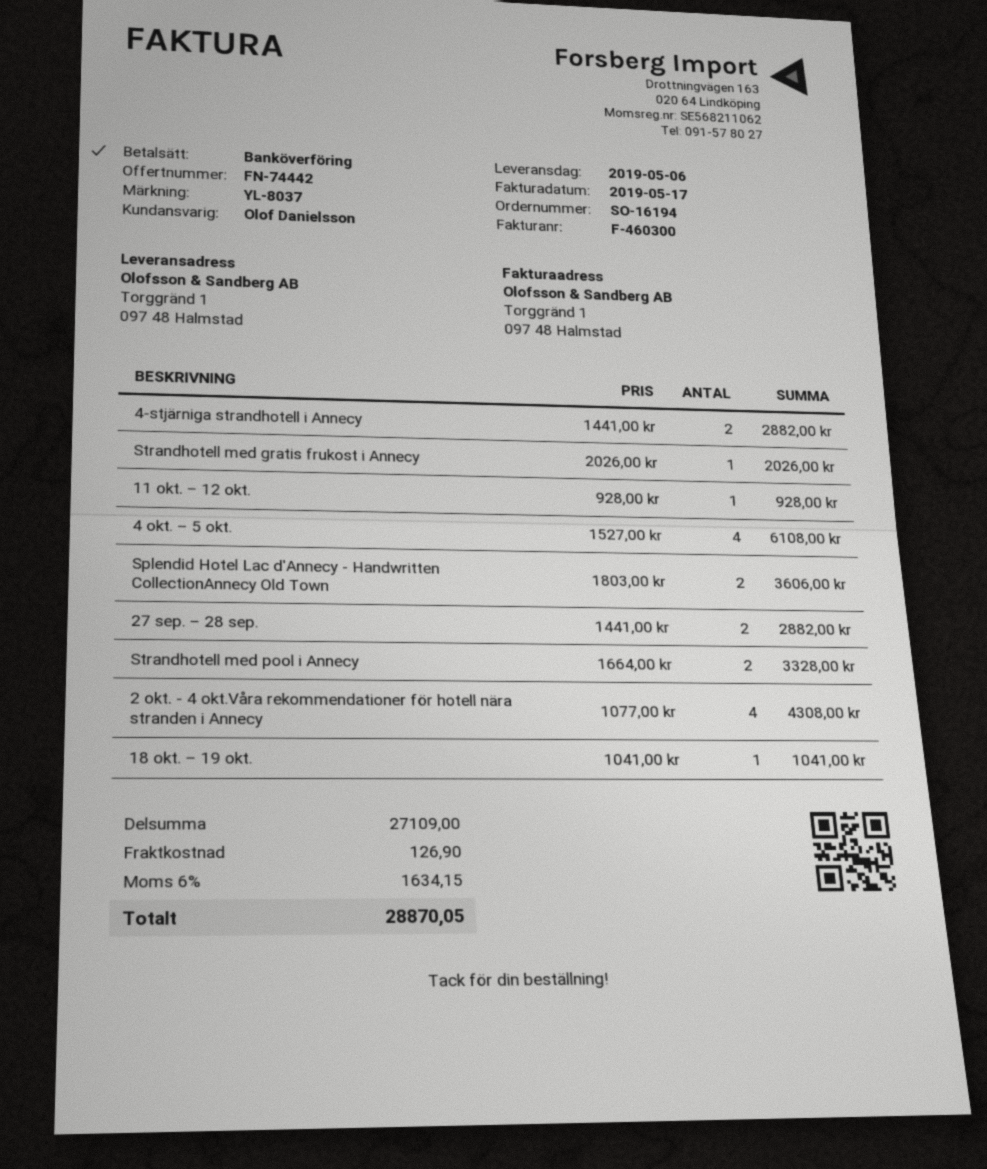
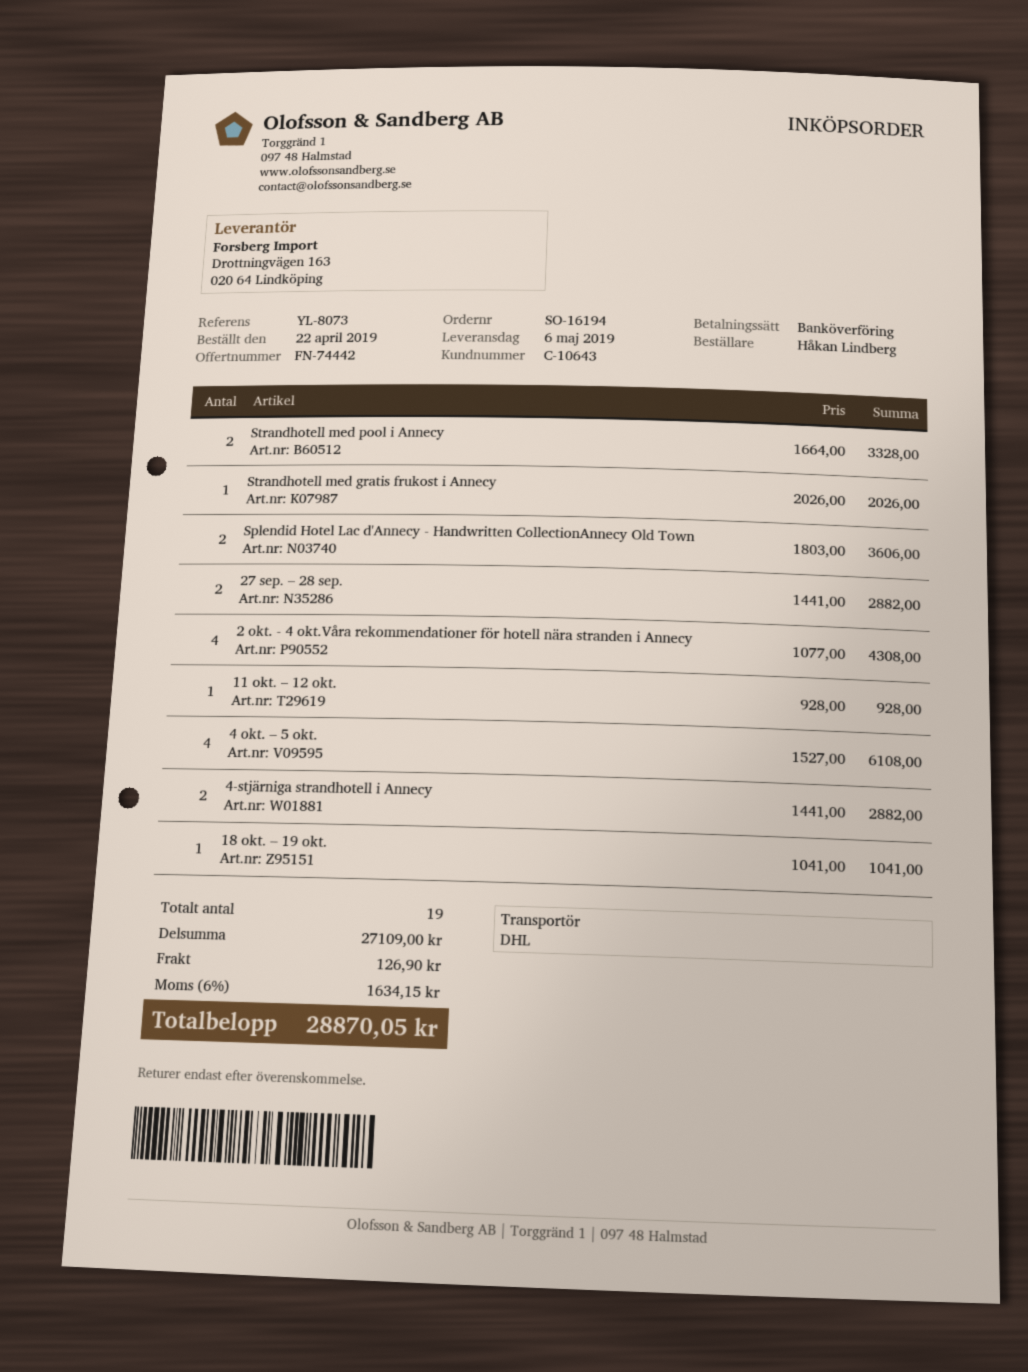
reference: YL-8037 -> YL-8073

